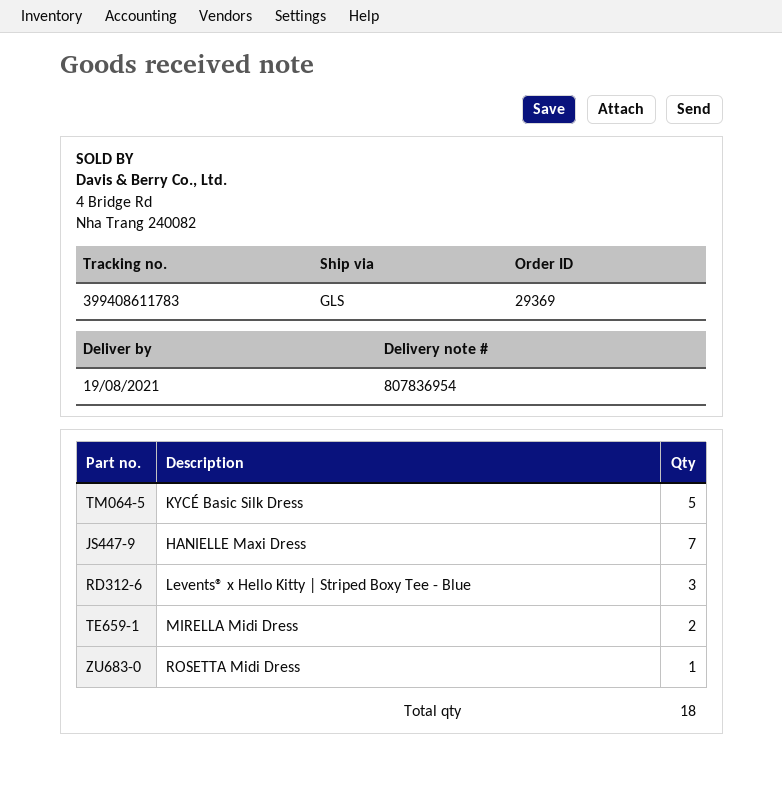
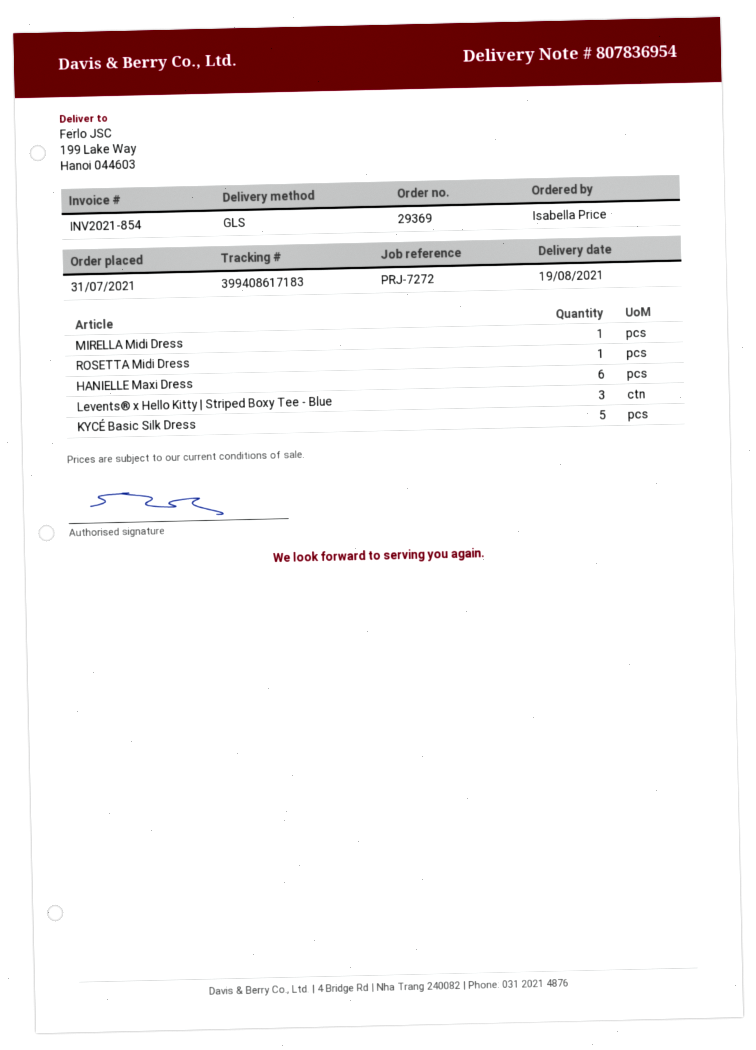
tracking number: 399408611783 -> 399408617183
HANIELLE Maxi Dress: 7 -> 6
MIRELLA Midi Dress: 2 -> 1

